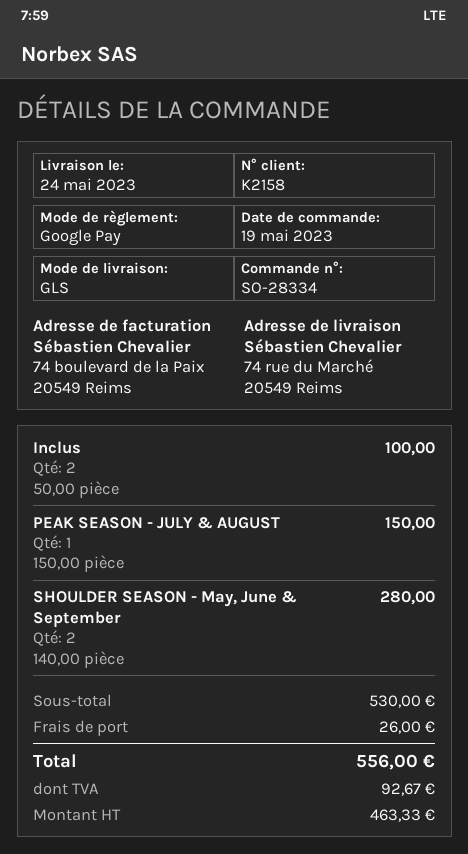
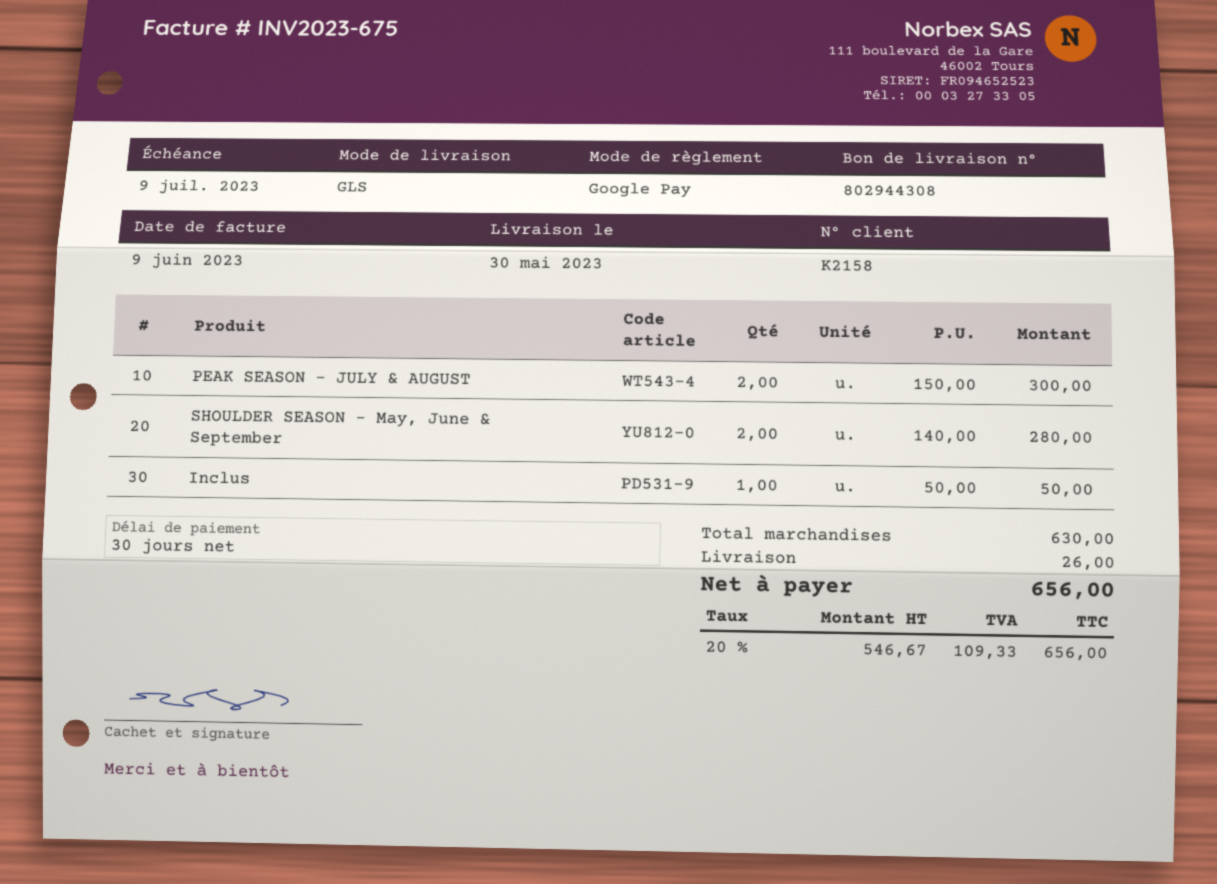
delivery date: 2023-05-24 -> 2023-05-30
Inclus: 2 x 50.00 = 100.00 -> 1 x 50.00 = 50.00
PEAK SEASON - JULY & AUGUST: 1 x 150.00 = 150.00 -> 2 x 150.00 = 300.00
subtotal: 530.00 -> 630.00
net: 463.33 -> 546.67
tax: 92.67 -> 109.33
total: 556.00 -> 656.00

